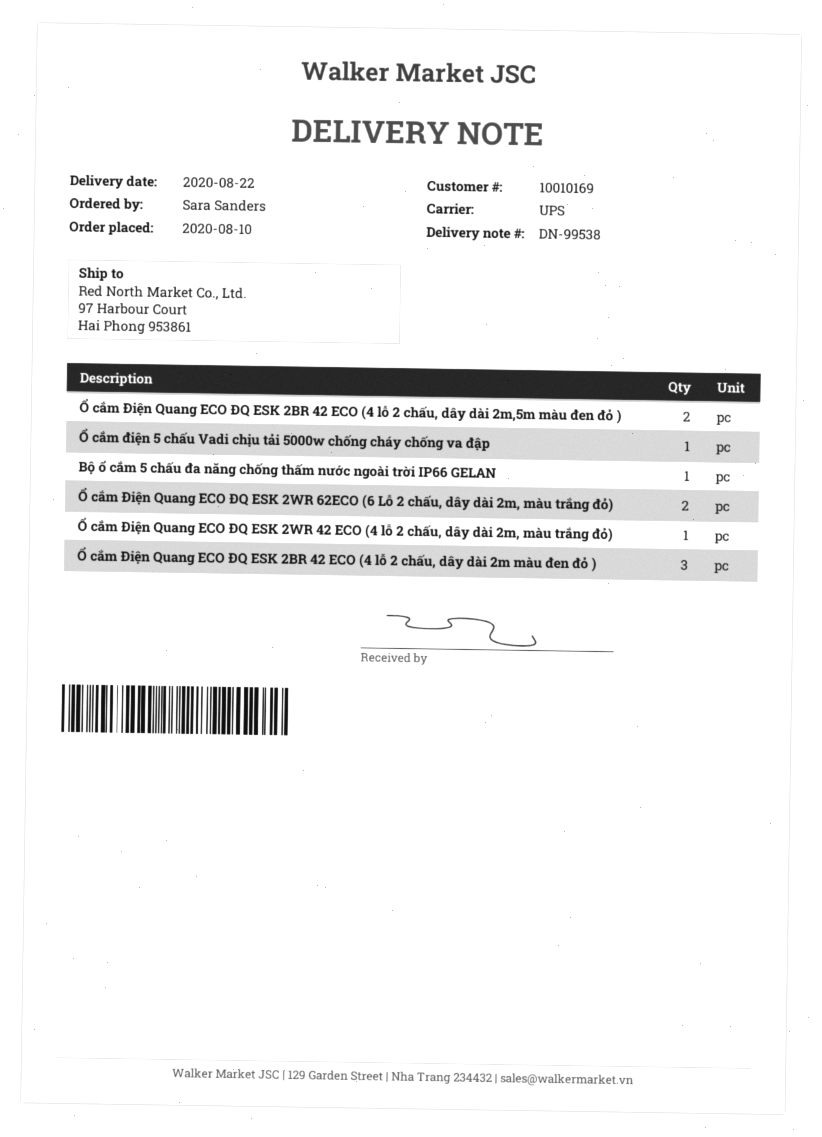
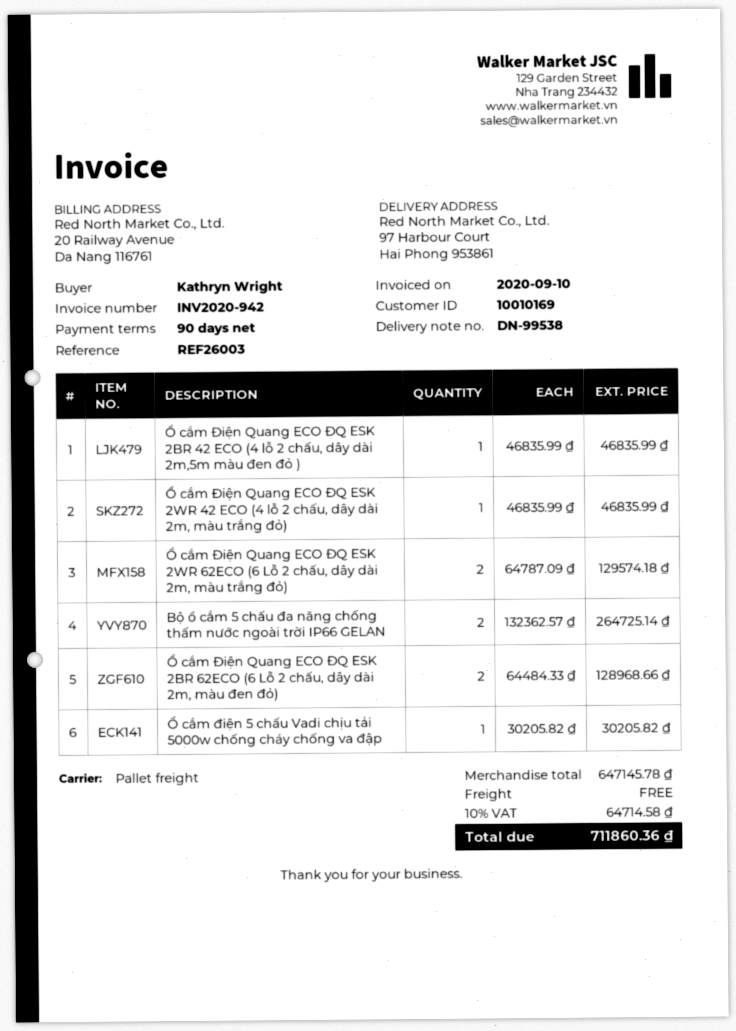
ordered by: Sara Sanders -> Kathryn Wright
shipping method: UPS -> pallet freight
Ổ cắm Điện Quang ECO ĐQ ESK 2BR 42 ECO (4 lỗ 2 chấu, dây dài 2m,5m màu đen đỏ ): 2 -> 1
Bộ ổ cắm 5 chấu đa năng chống thấm nước ngoài trời IP66 GELAN: 1 -> 2
Ổ cắm Điện Quang ECO ĐQ ESK 2BR 42 ECO (4 lỗ 2 chấu, dây dài 2m màu đen đỏ ): 3 -> none
Ổ cắm Điện Quang ECO ĐQ ESK 2BR 62ECO (6 Lỗ 2 chấu, dây dài 2m, màu đen đỏ): none -> 2

